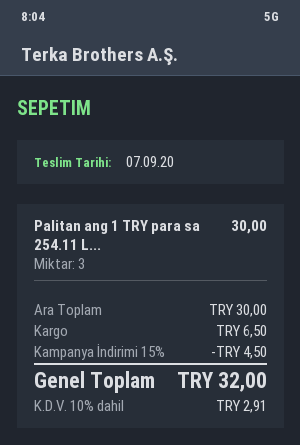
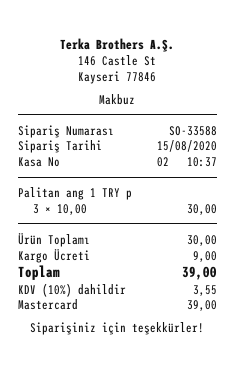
discount: 15% = 4.50 -> none
shipping: 6.50 -> 9.00
tax: 10% = 2.91 -> 10% = 3.55
total: 32.00 -> 39.00

